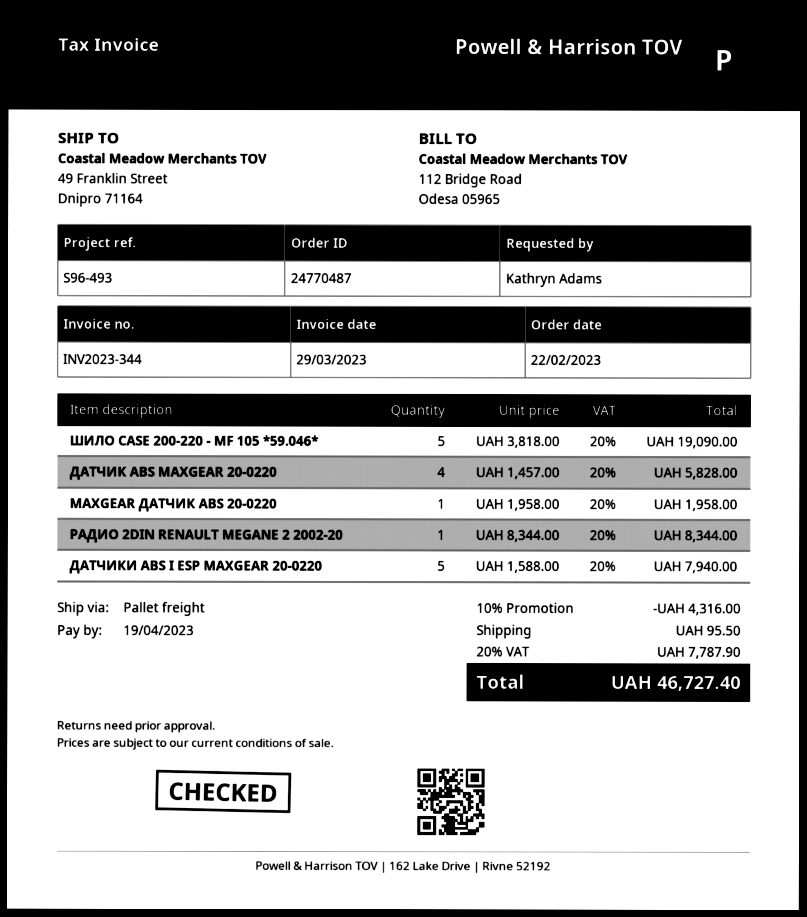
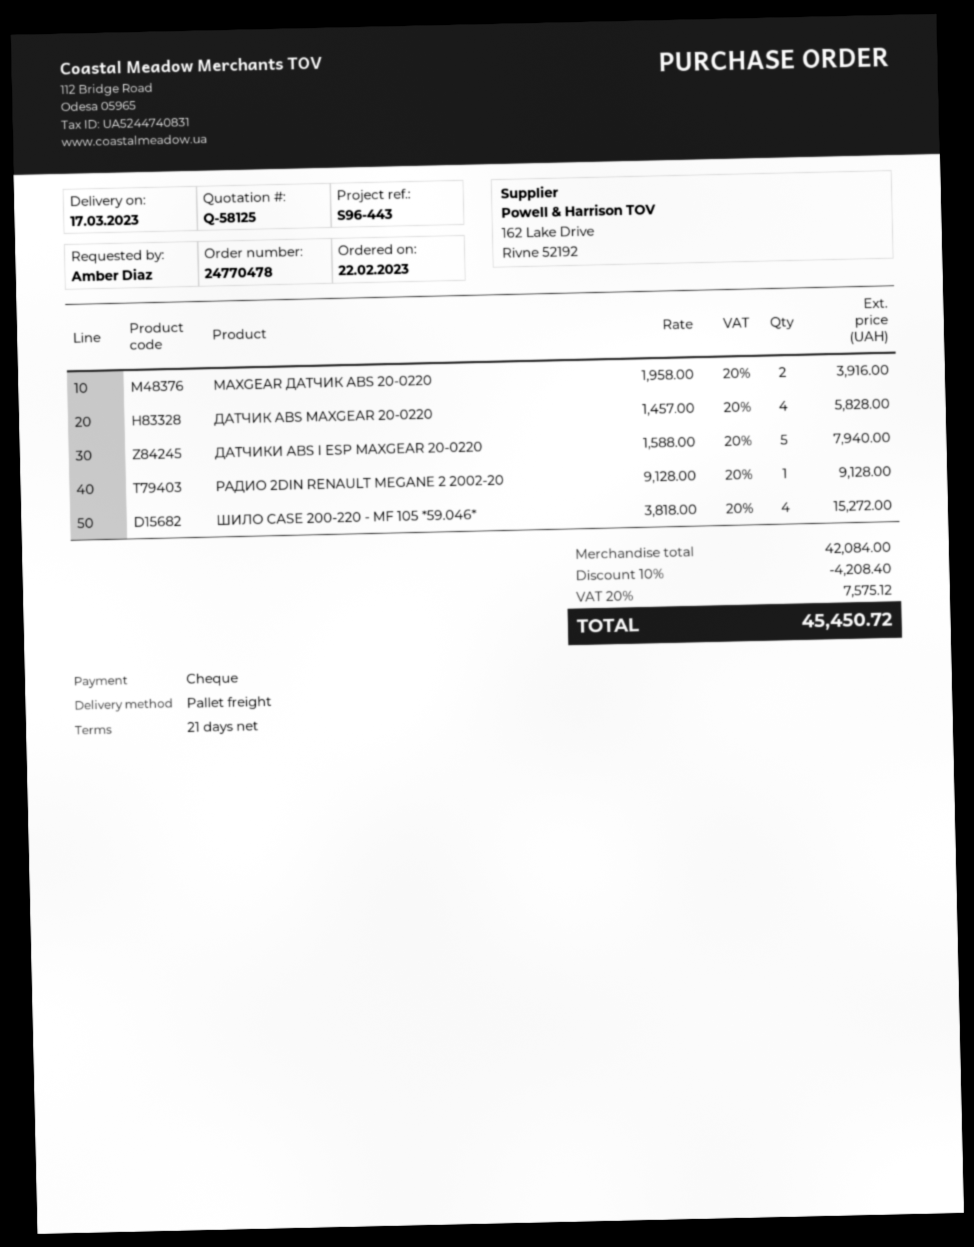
order number: 24770487 -> 24770478
reference: S96-493 -> S96-443
ordered by: Kathryn Adams -> Amber Diaz
ШИЛО CASE 200-220 - MF 105 *59.046*: 5 x 3818.00 = 19090.00 -> 4 x 3818.00 = 15272.00
MAXGEAR ДАТЧИК ABS 20-0220: 1 x 1958.00 = 1958.00 -> 2 x 1958.00 = 3916.00
РАДИО 2DIN RENAULT MEGANE 2 2002-20: 1 x 8344.00 = 8344.00 -> 1 x 9128.00 = 9128.00
discount: 10% = 4316.00 -> 10% = 4208.40
shipping: 95.50 -> none
tax: 20% = 7787.90 -> 20% = 7575.12
total: 46727.40 -> 45450.72

